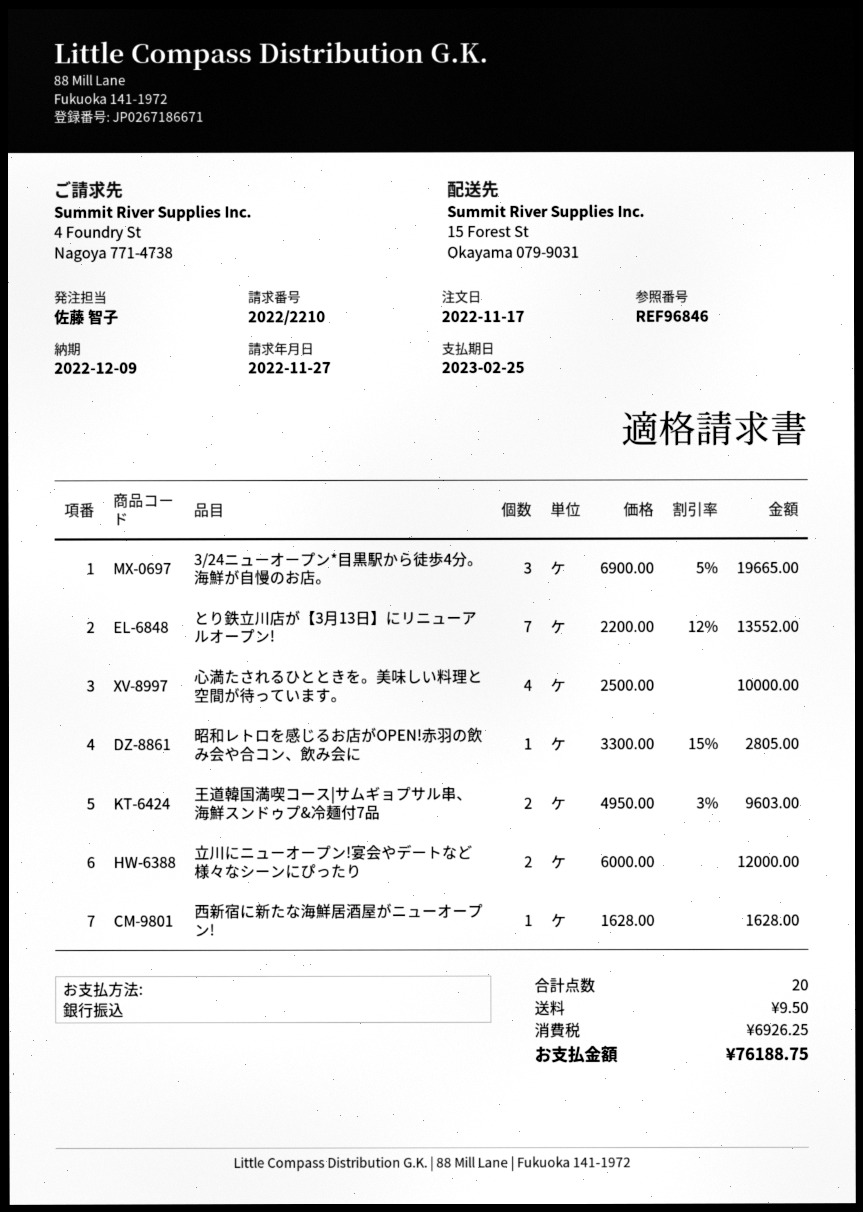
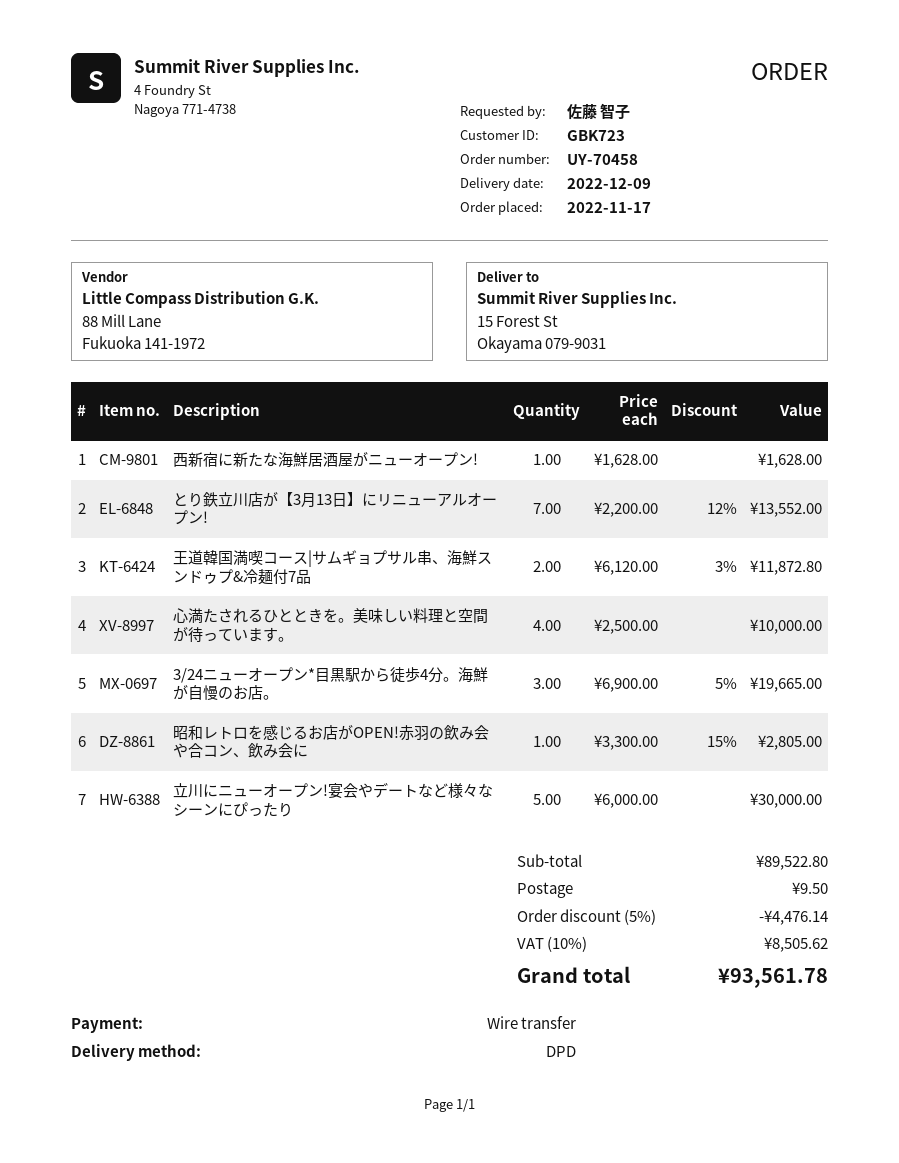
王道韓国満喫コース|サムギョプサル串、海鮮スンドゥプ&冷麺付7品: 2 x 4950.00 - 3% = 9603.00 -> 2 x 6120.00 - 3% = 11872.80
立川にニューオープン!宴会やデートなど様々なシーンにぴったり: 2 x 6000.00 = 12000.00 -> 5 x 6000.00 = 30000.00
discount: none -> 5% = 4476.14
tax: 6926.25 -> 8505.62
total: 76188.75 -> 93561.78

